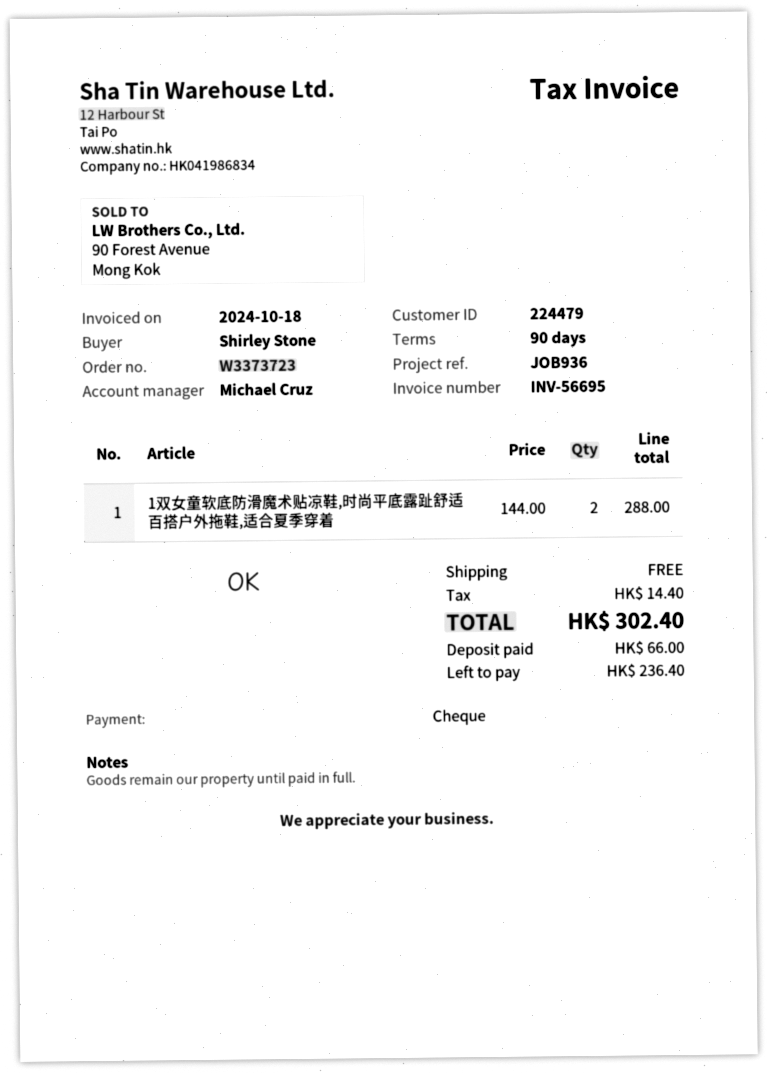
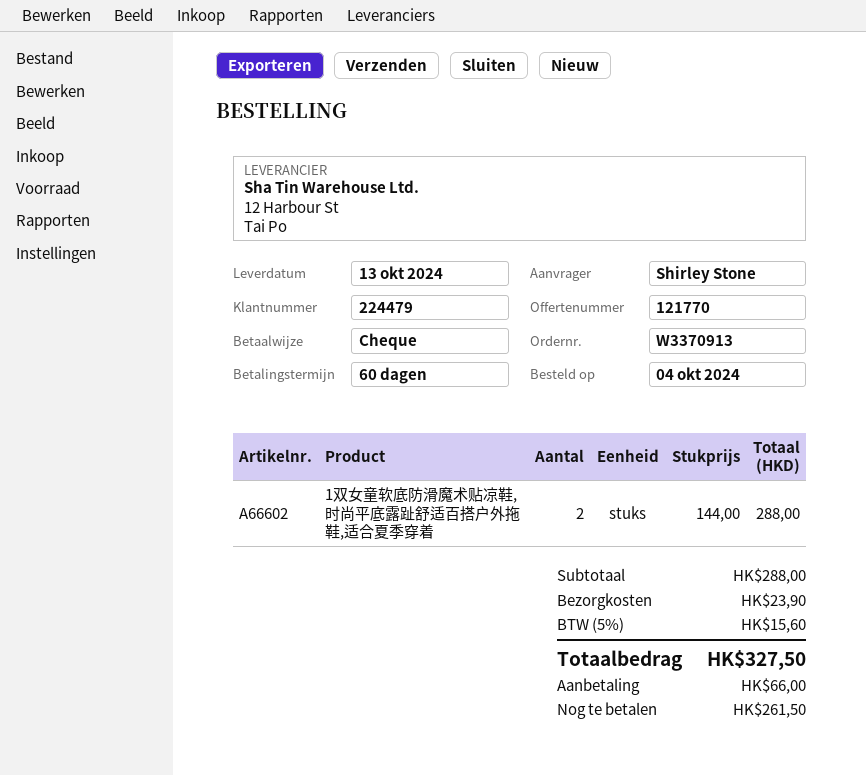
order number: W3373723 -> W3370913
payment terms: 90 days -> 60 days
shipping: 0.00 -> 23.90
tax: 14.40 -> 15.60
total: 302.40 -> 327.50
balance: 236.40 -> 261.50

